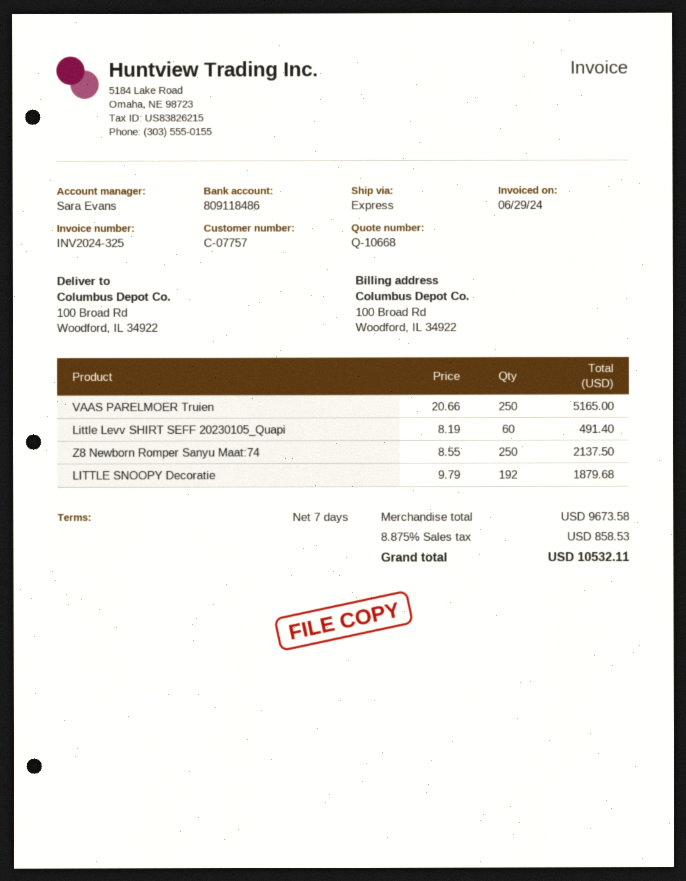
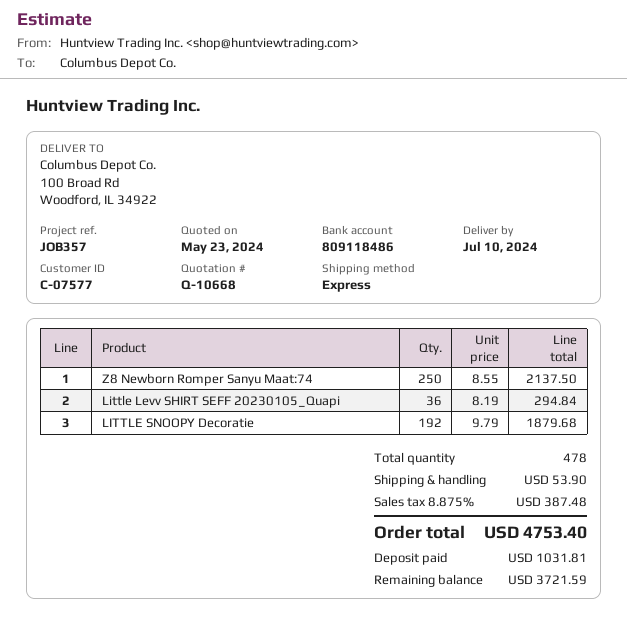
customer number: C-07757 -> C-07577
VAAS PARELMOER Truien: 250 x 20.66 = 5165.00 -> none
Little Levv SHIRT SEFF 20230105_Quapi: 60 x 8.19 = 491.40 -> 36 x 8.19 = 294.84
shipping: none -> 53.90
tax: 8.875% = 858.53 -> 8.875% = 387.48
total: 10532.11 -> 4753.40

